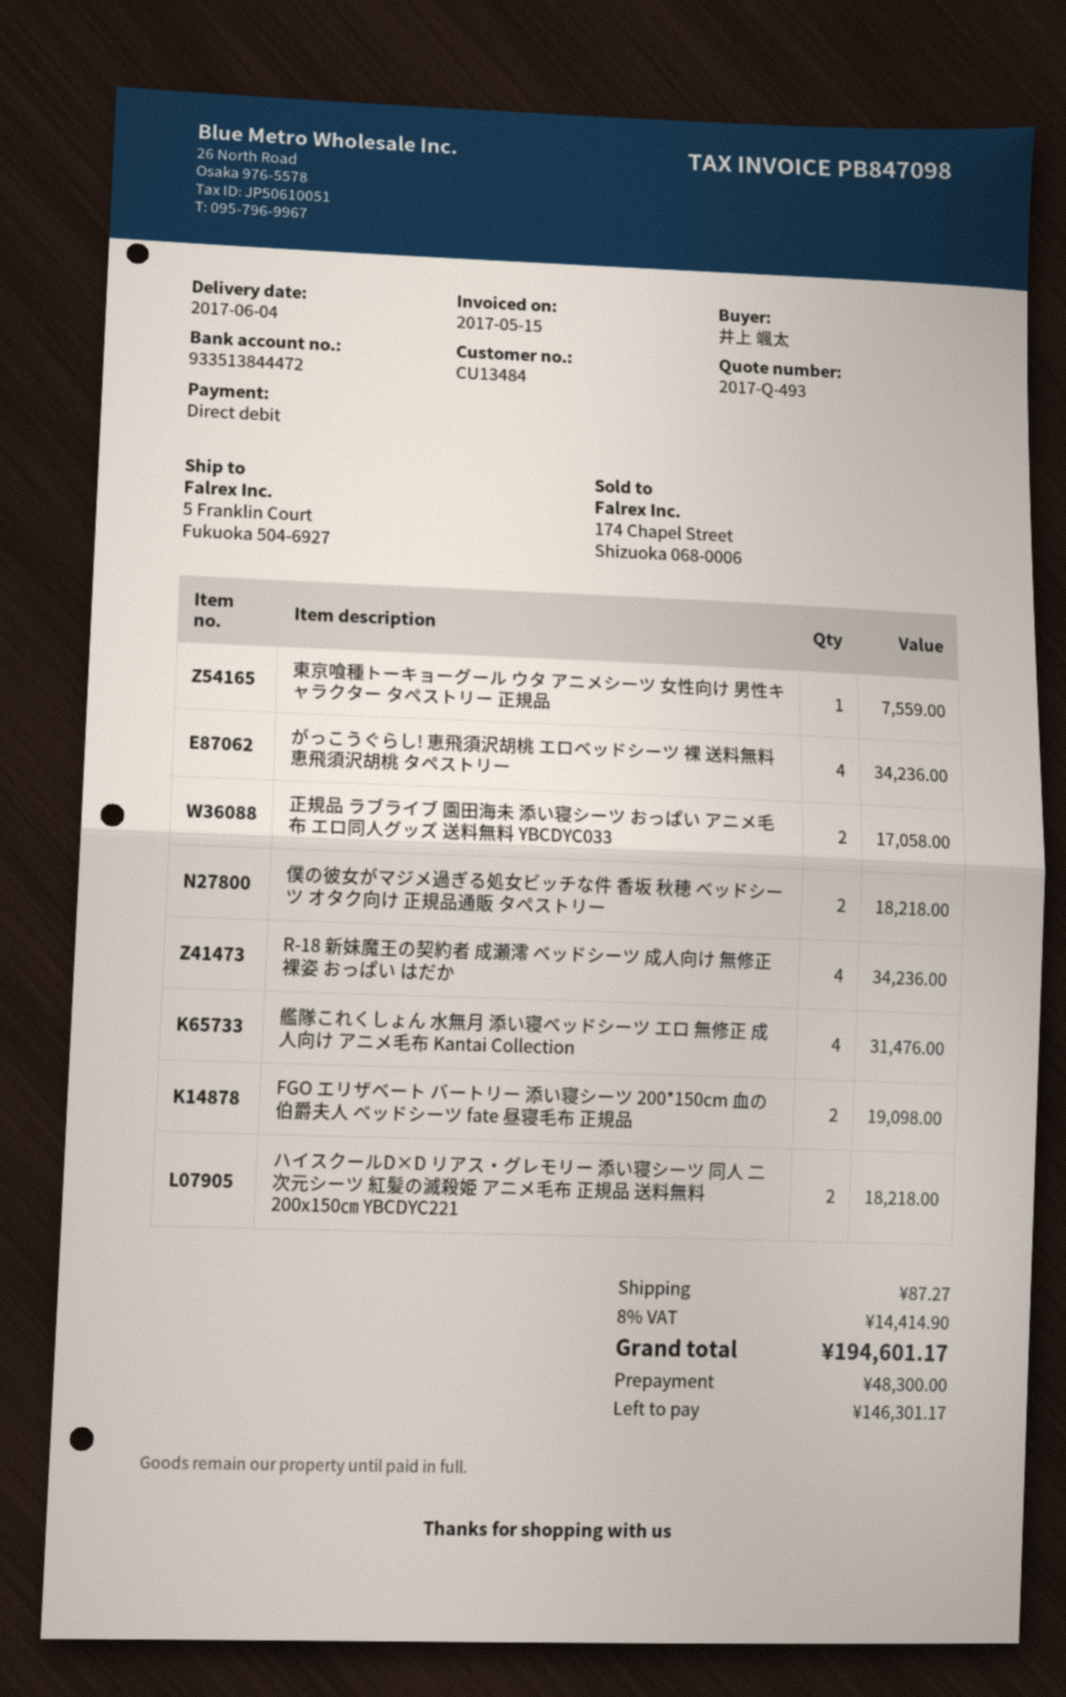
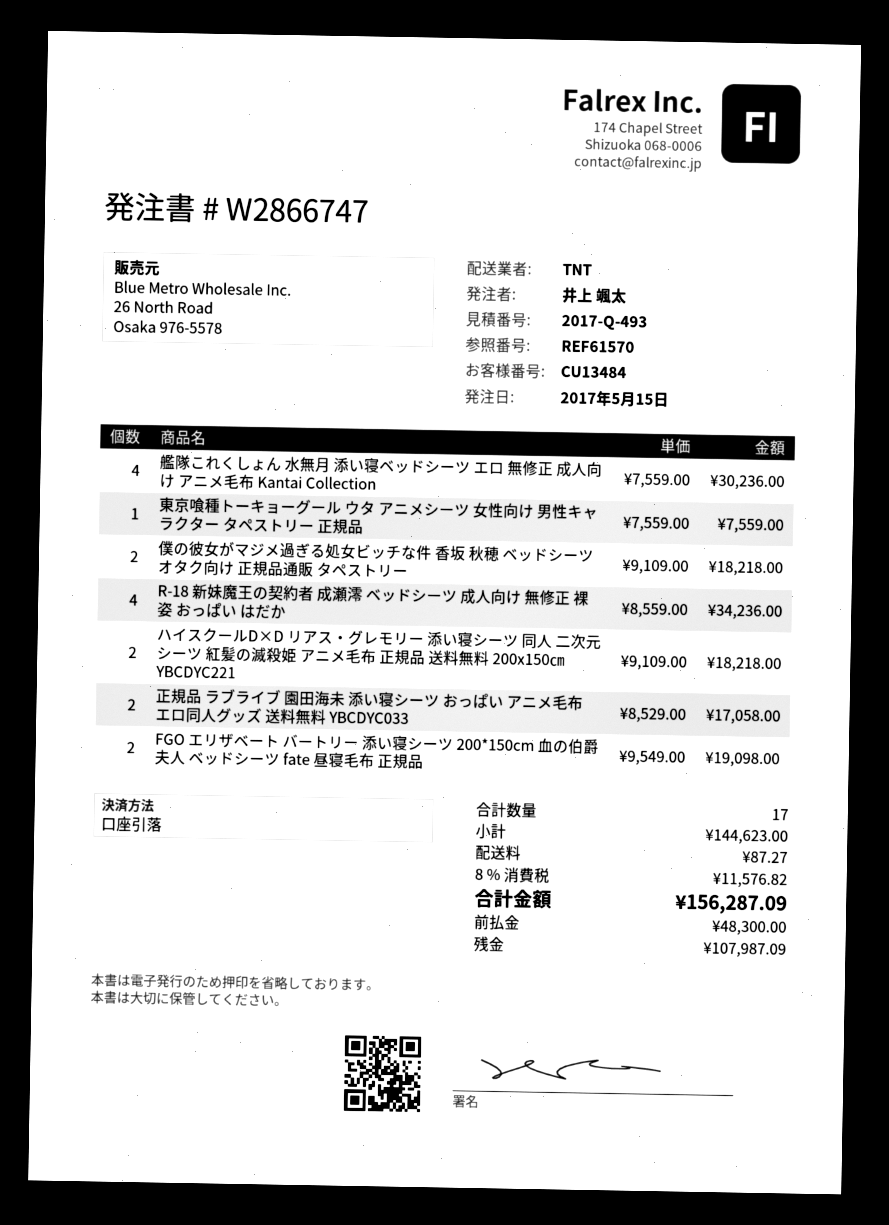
がっこうぐらし! 恵飛須沢胡桃 エロベッドシーツ 裸 送料無料 恵飛須沢胡桃 タペストリー: 4 for 34236.00 -> none
艦隊これくしょん 水無月 添い寝ベッドシーツ エロ 無修正 成人向け アニメ毛布 Kantai Collection: 4 for 31476.00 -> 4 for 30236.00
tax: 8% = 14414.90 -> 8% = 11576.82
total: 194601.17 -> 156287.09
balance: 146301.17 -> 107987.09

